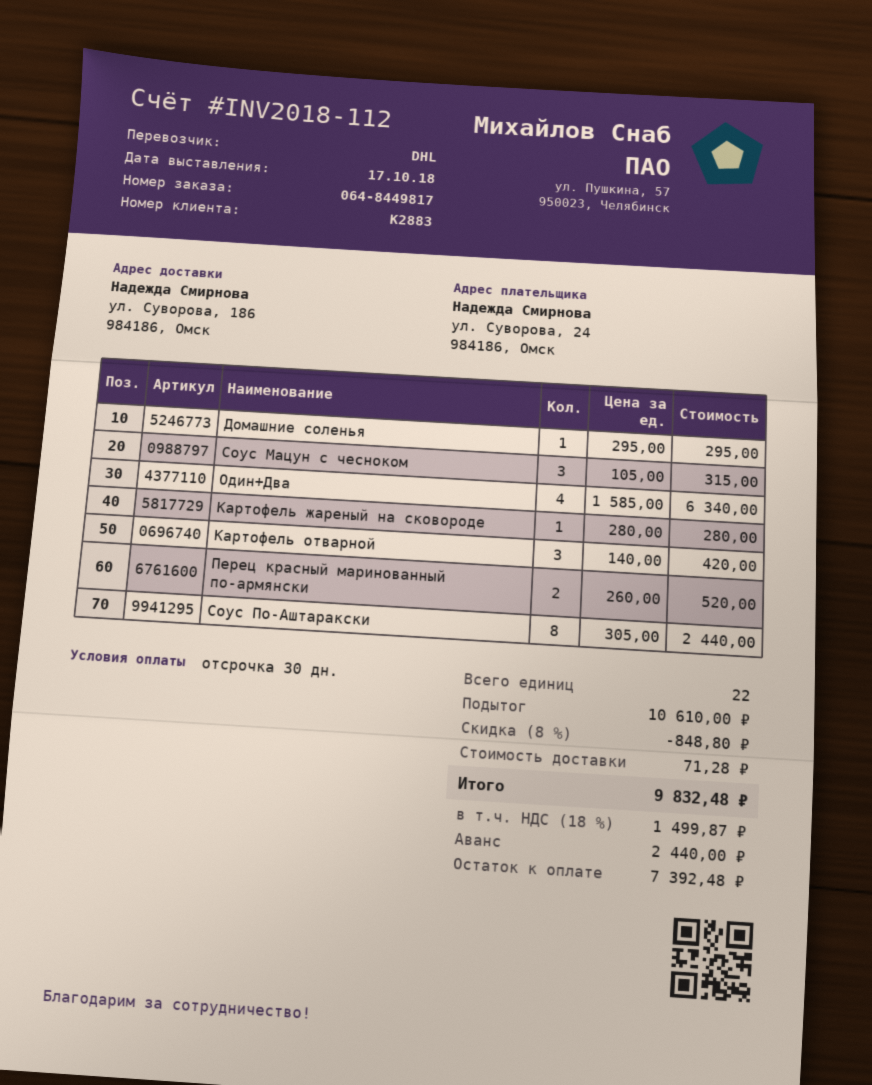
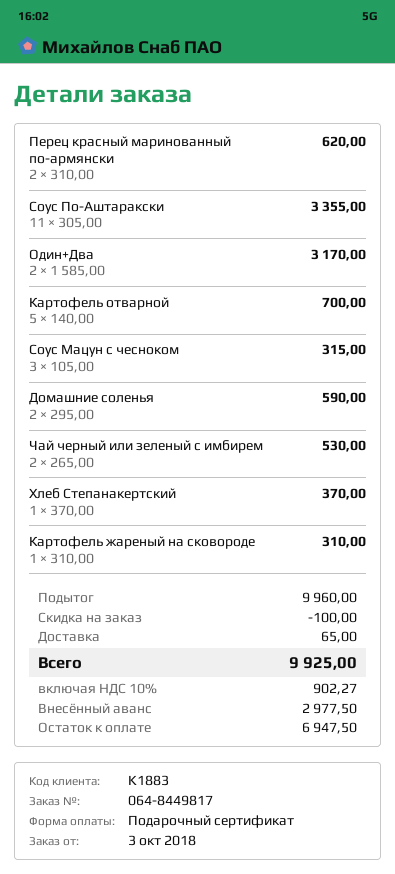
customer number: K2883 -> K1883
Домашние соленья: 1 x 295.00 = 295.00 -> 2 x 295.00 = 590.00
Один+Два: 4 x 1585.00 = 6340.00 -> 2 x 1585.00 = 3170.00
Картофель жареный на сковороде: 1 x 280.00 = 280.00 -> 1 x 310.00 = 310.00
Картофель отварной: 3 x 140.00 = 420.00 -> 5 x 140.00 = 700.00
Перец красный маринованный по-армянски: 2 x 260.00 = 520.00 -> 2 x 310.00 = 620.00
Соус По-Аштаракски: 8 x 305.00 = 2440.00 -> 11 x 305.00 = 3355.00
Чай черный или зеленый с имбирем: none -> 2 x 265.00 = 530.00
Хлеб Степанакертский: none -> 1 x 370.00 = 370.00
subtotal: 10610.00 -> 9960.00
discount: 848.80 -> 100.00
shipping: 71.28 -> 65.00
tax: 18% = 1499.87 -> 10% = 902.27
total: 9832.48 -> 9925.00
deposit: 2440.00 -> 2977.50
balance: 7392.48 -> 6947.50

